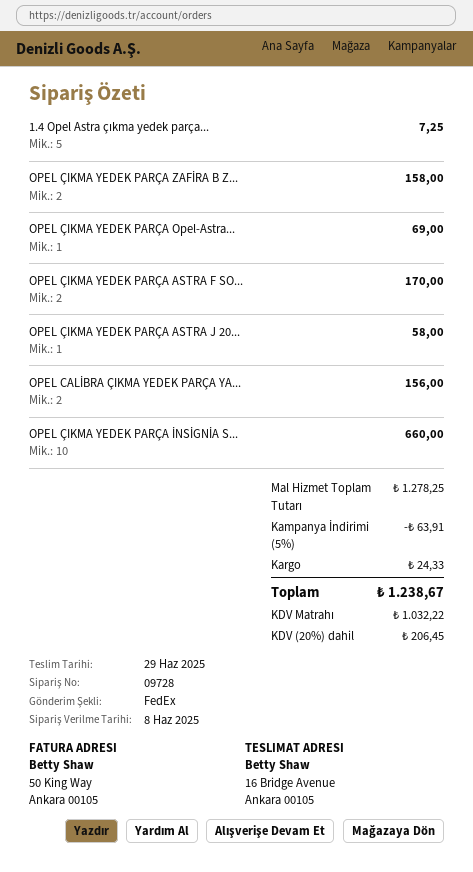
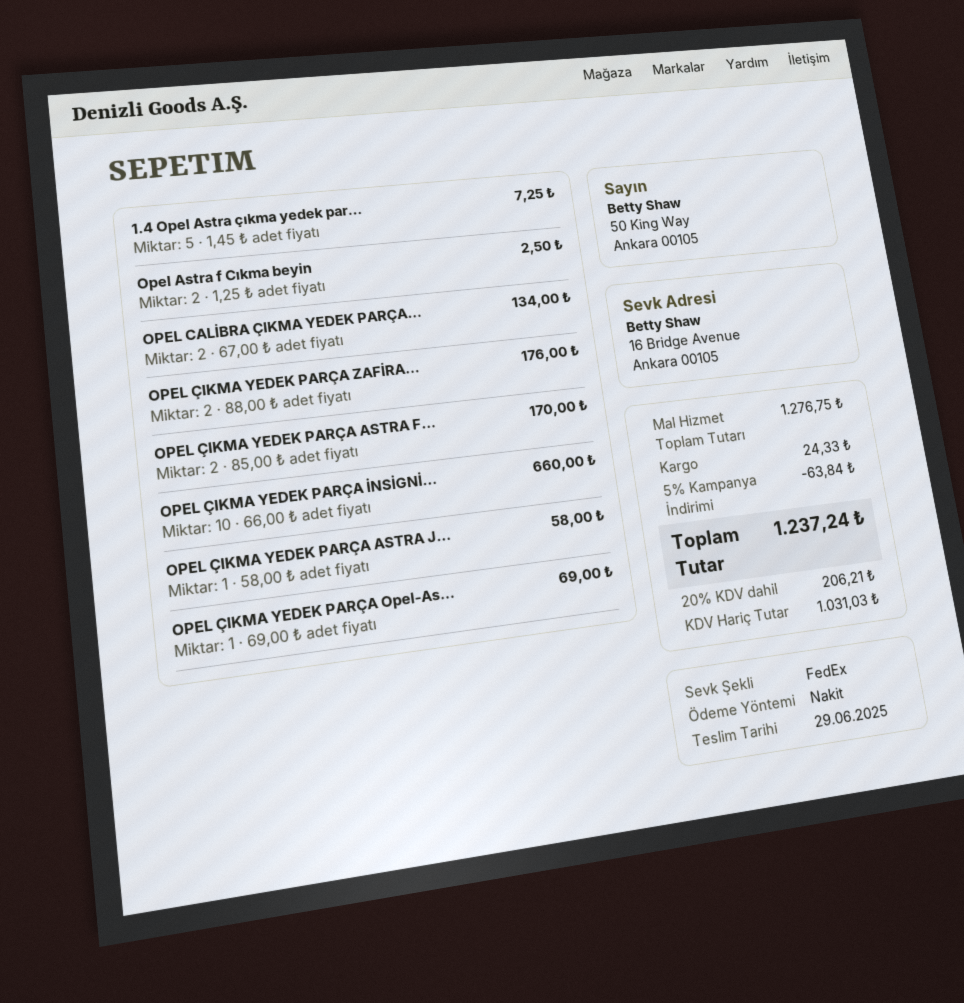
OPEL ÇIKMA YEDEK PARÇA ZAFİRA B Z...: 2 for 158.00 -> 2 for 176.00
OPEL CALİBRA ÇIKMA YEDEK PARÇA YA...: 2 for 156.00 -> 2 for 134.00
Opel Astra f Cıkma beyin: none -> 2 for 2.50
subtotal: 1278.25 -> 1276.75
discount: 5% = 63.91 -> 5% = 63.84
net: 1032.22 -> 1031.03
tax: 20% = 206.45 -> 20% = 206.21
total: 1238.67 -> 1237.24

